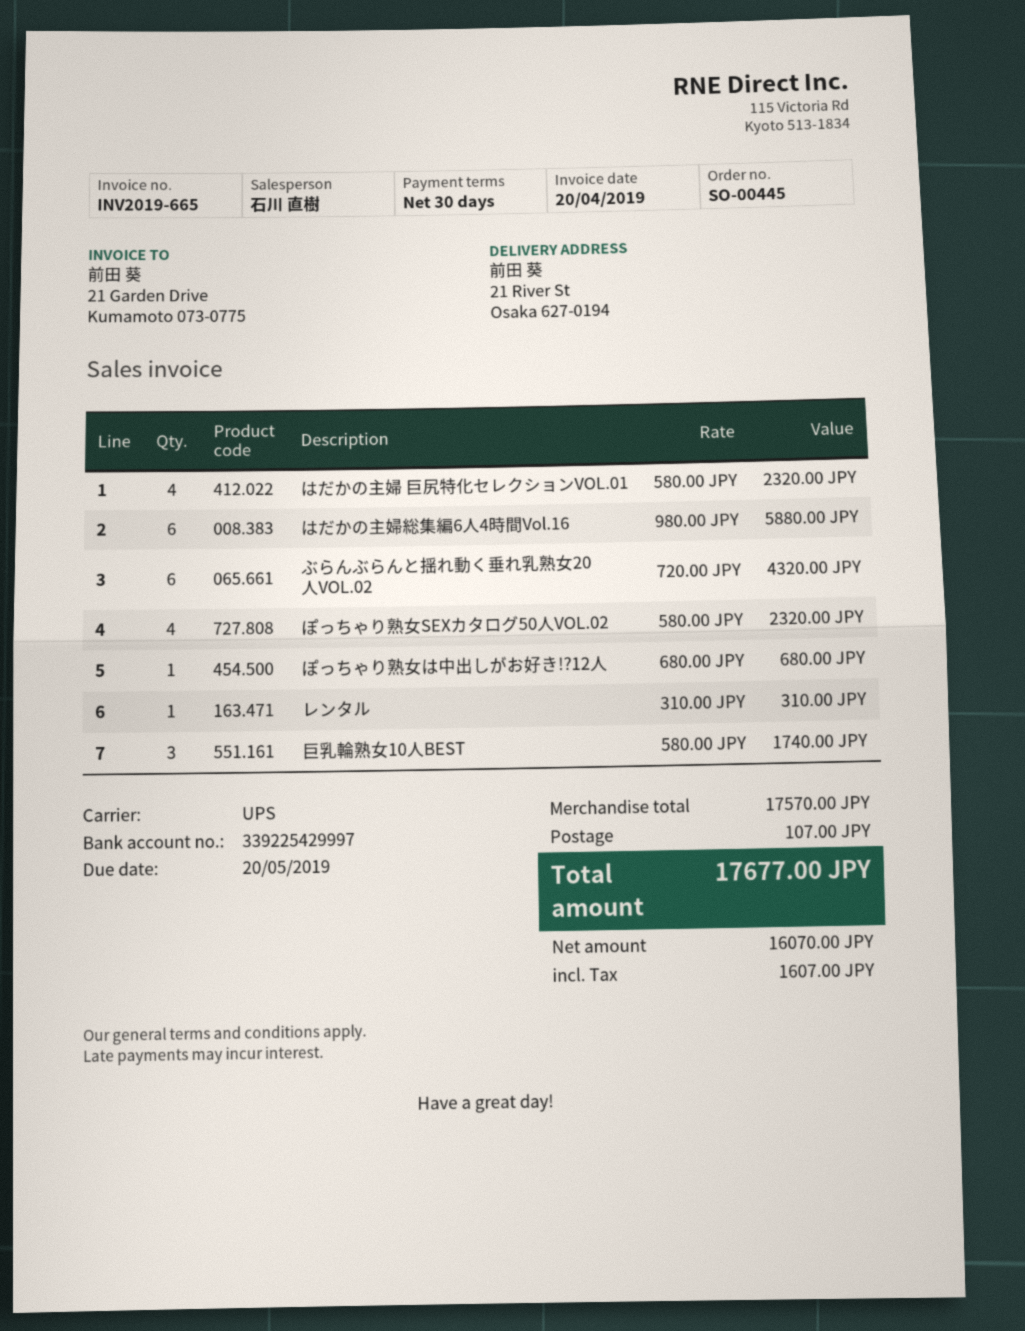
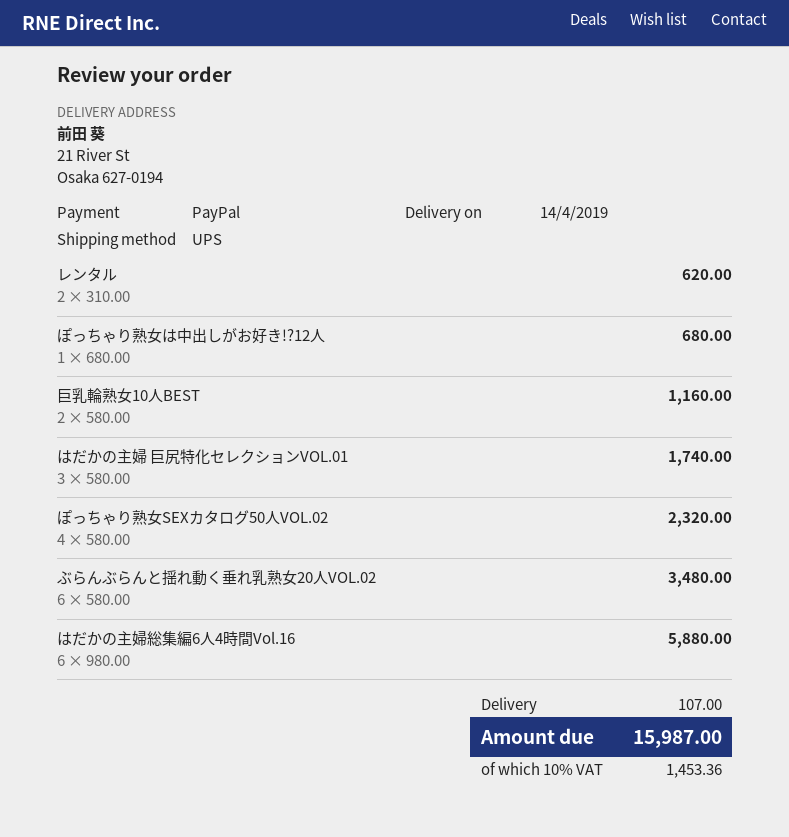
はだかの主婦 巨尻特化セレクションVOL.01: 4 x 580.00 = 2320.00 -> 3 x 580.00 = 1740.00
ぶらんぶらんと揺れ動く垂れ乳熟女20人VOL.02: 6 x 720.00 = 4320.00 -> 6 x 580.00 = 3480.00
レンタル: 1 x 310.00 = 310.00 -> 2 x 310.00 = 620.00
巨乳輪熟女10人BEST: 3 x 580.00 = 1740.00 -> 2 x 580.00 = 1160.00
tax: 1607.00 -> 1453.36
total: 17677.00 -> 15987.00

